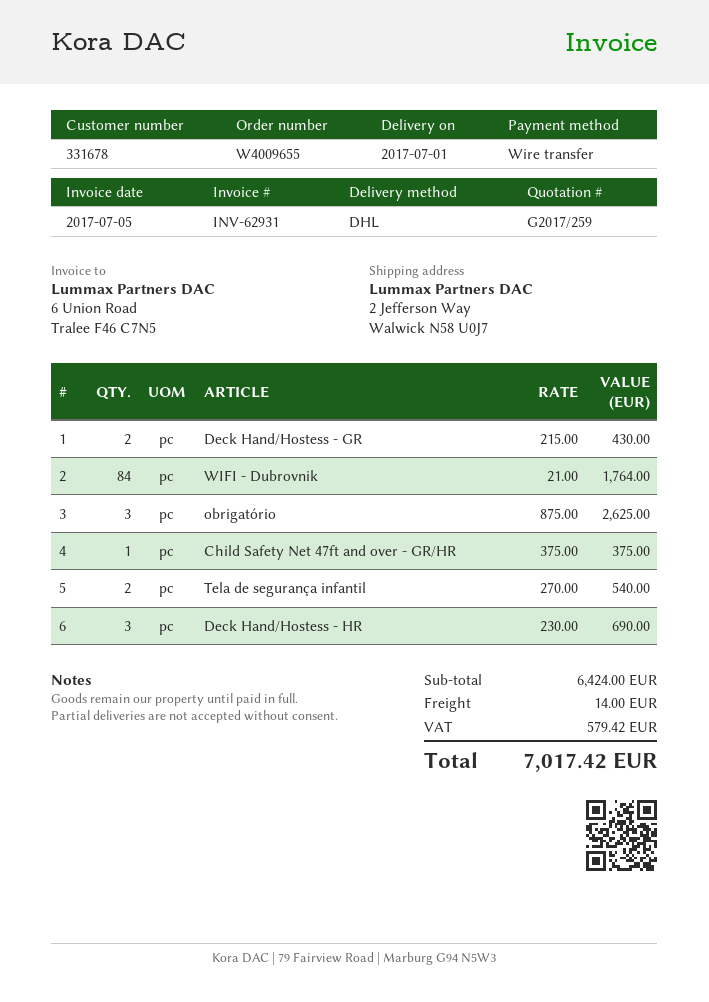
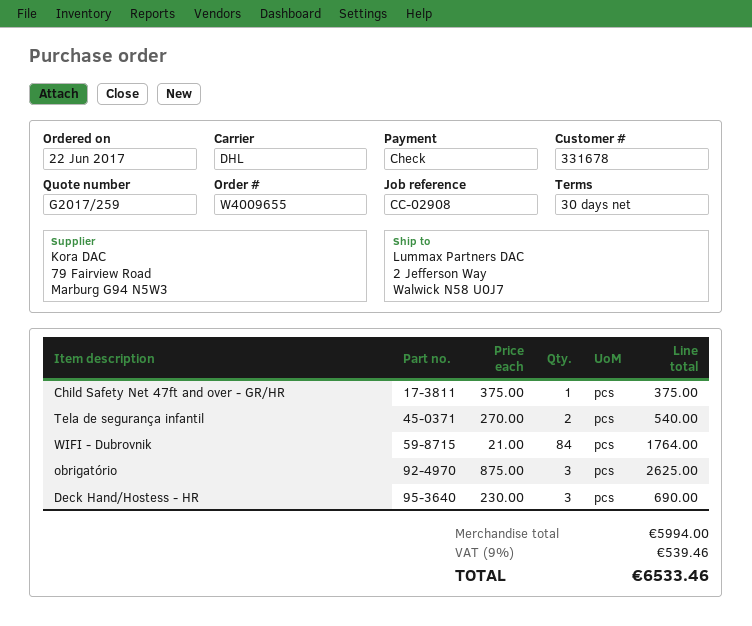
payment method: bank transfer -> cheque
Deck Hand/Hostess - GR: 2 x 215.00 = 430.00 -> none
subtotal: 6424.00 -> 5994.00
shipping: 14.00 -> none
tax: 579.42 -> 539.46
total: 7017.42 -> 6533.46

